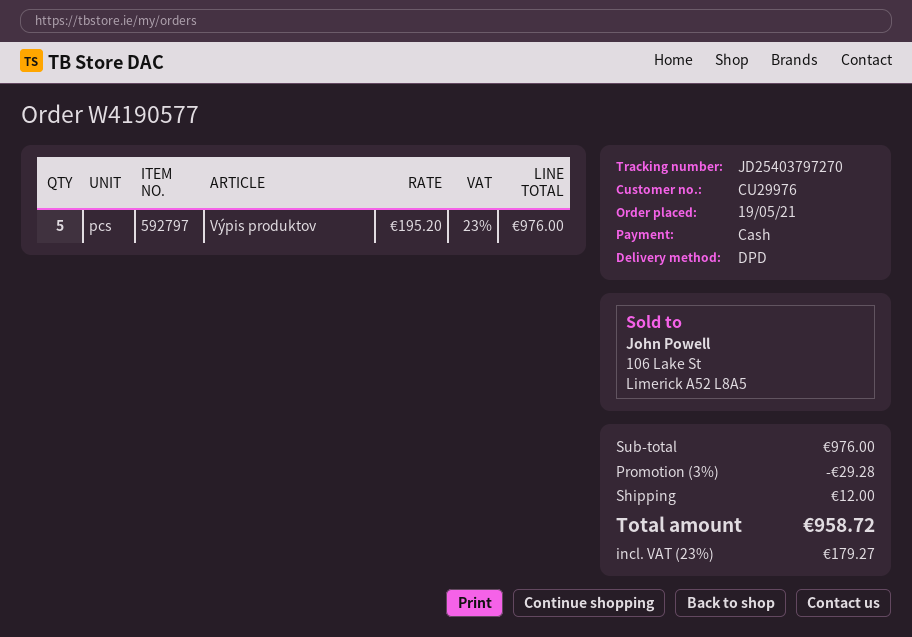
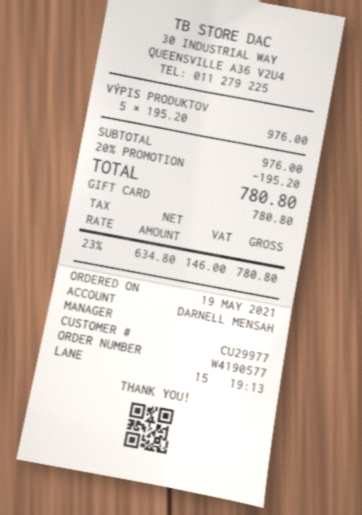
customer number: CU29976 -> CU29977
payment method: cash -> gift card
discount: 3% = 29.28 -> 20% = 195.20
shipping: 12.00 -> none
tax: 23% = 179.27 -> 23% = 146.00
total: 958.72 -> 780.80

